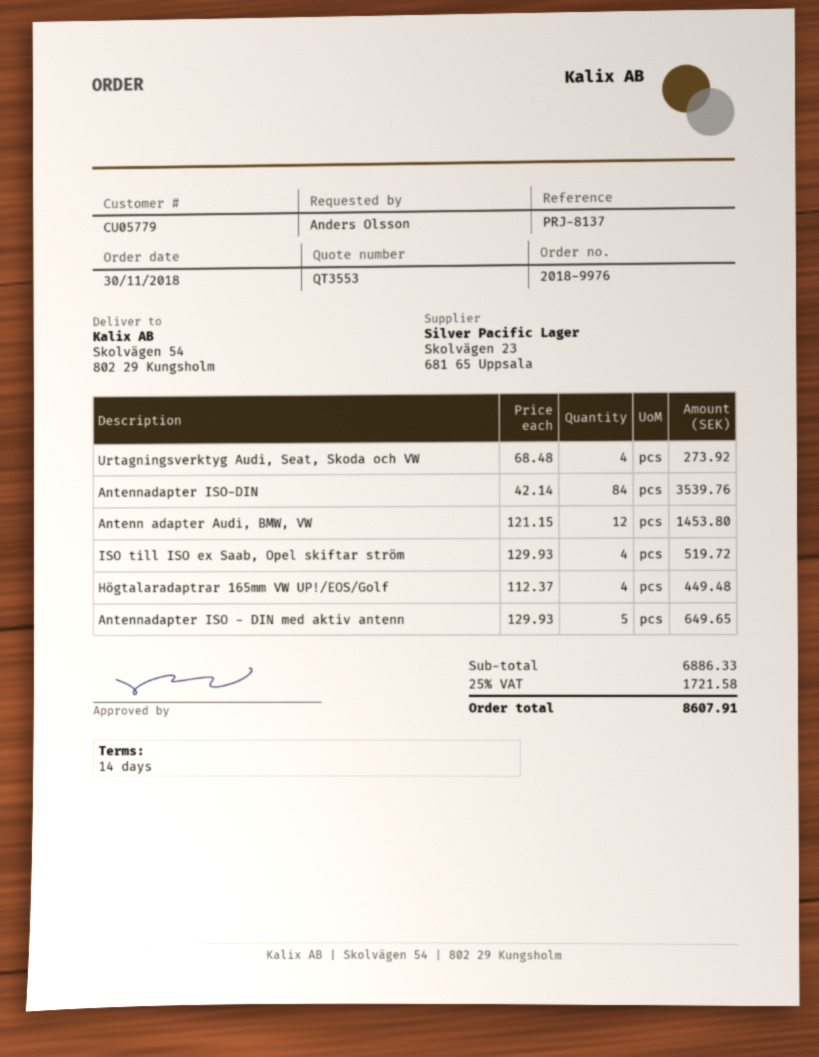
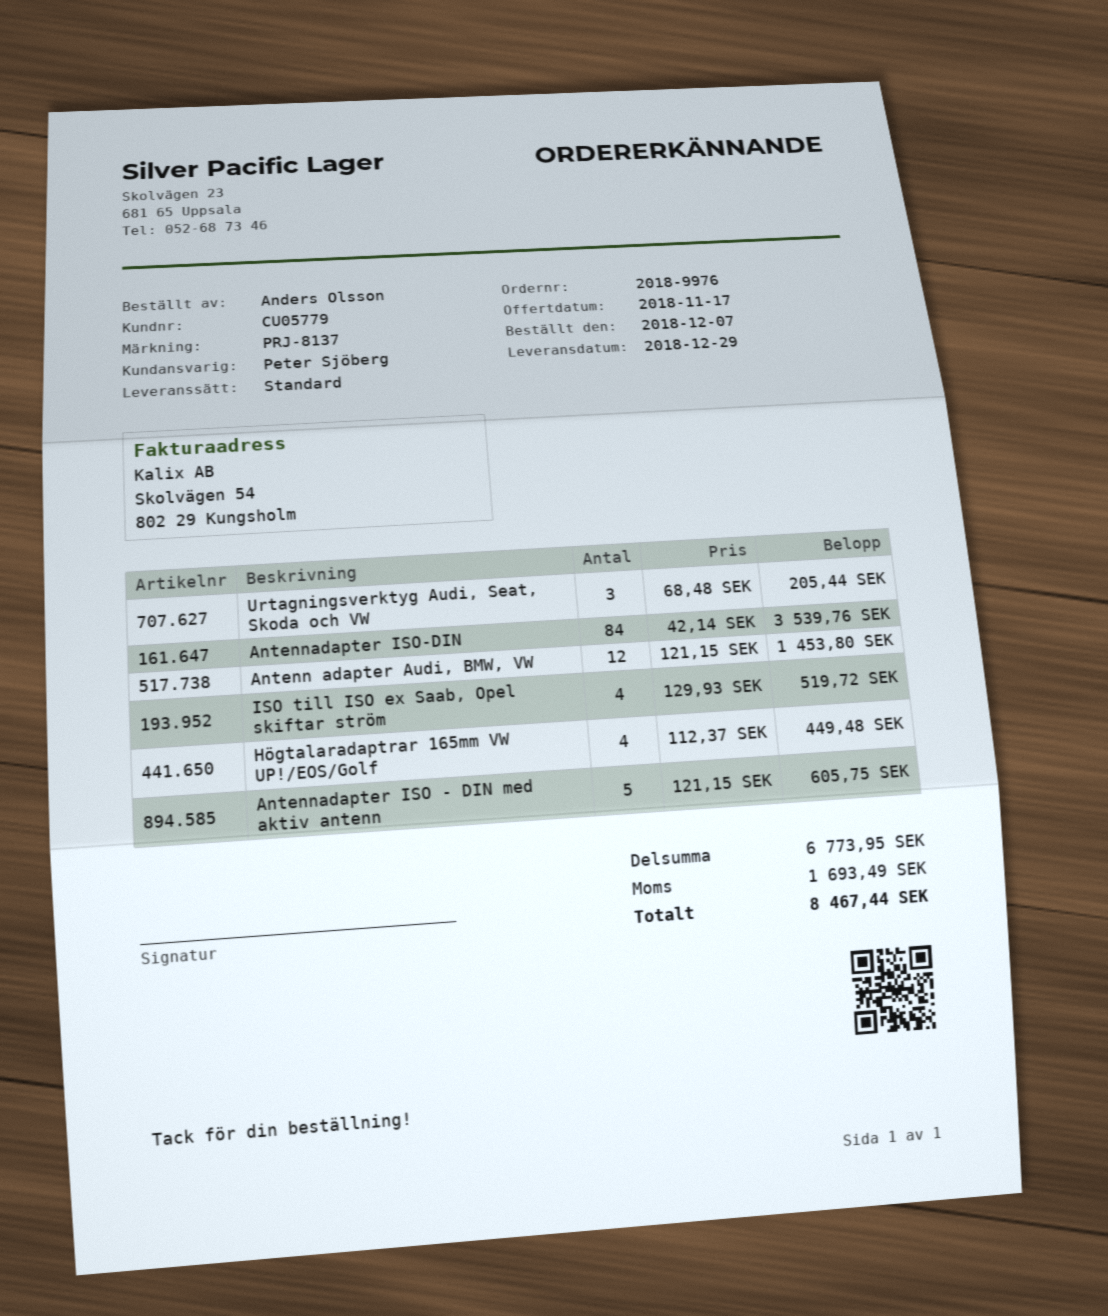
order date: 2018-11-30 -> 2018-12-07
Urtagningsverktyg Audi, Seat, Skoda och VW: 4 x 68.48 = 273.92 -> 3 x 68.48 = 205.44
Antennadapter ISO - DIN med aktiv antenn: 5 x 129.93 = 649.65 -> 5 x 121.15 = 605.75
subtotal: 6886.33 -> 6773.95
tax: 1721.58 -> 1693.49
total: 8607.91 -> 8467.44

